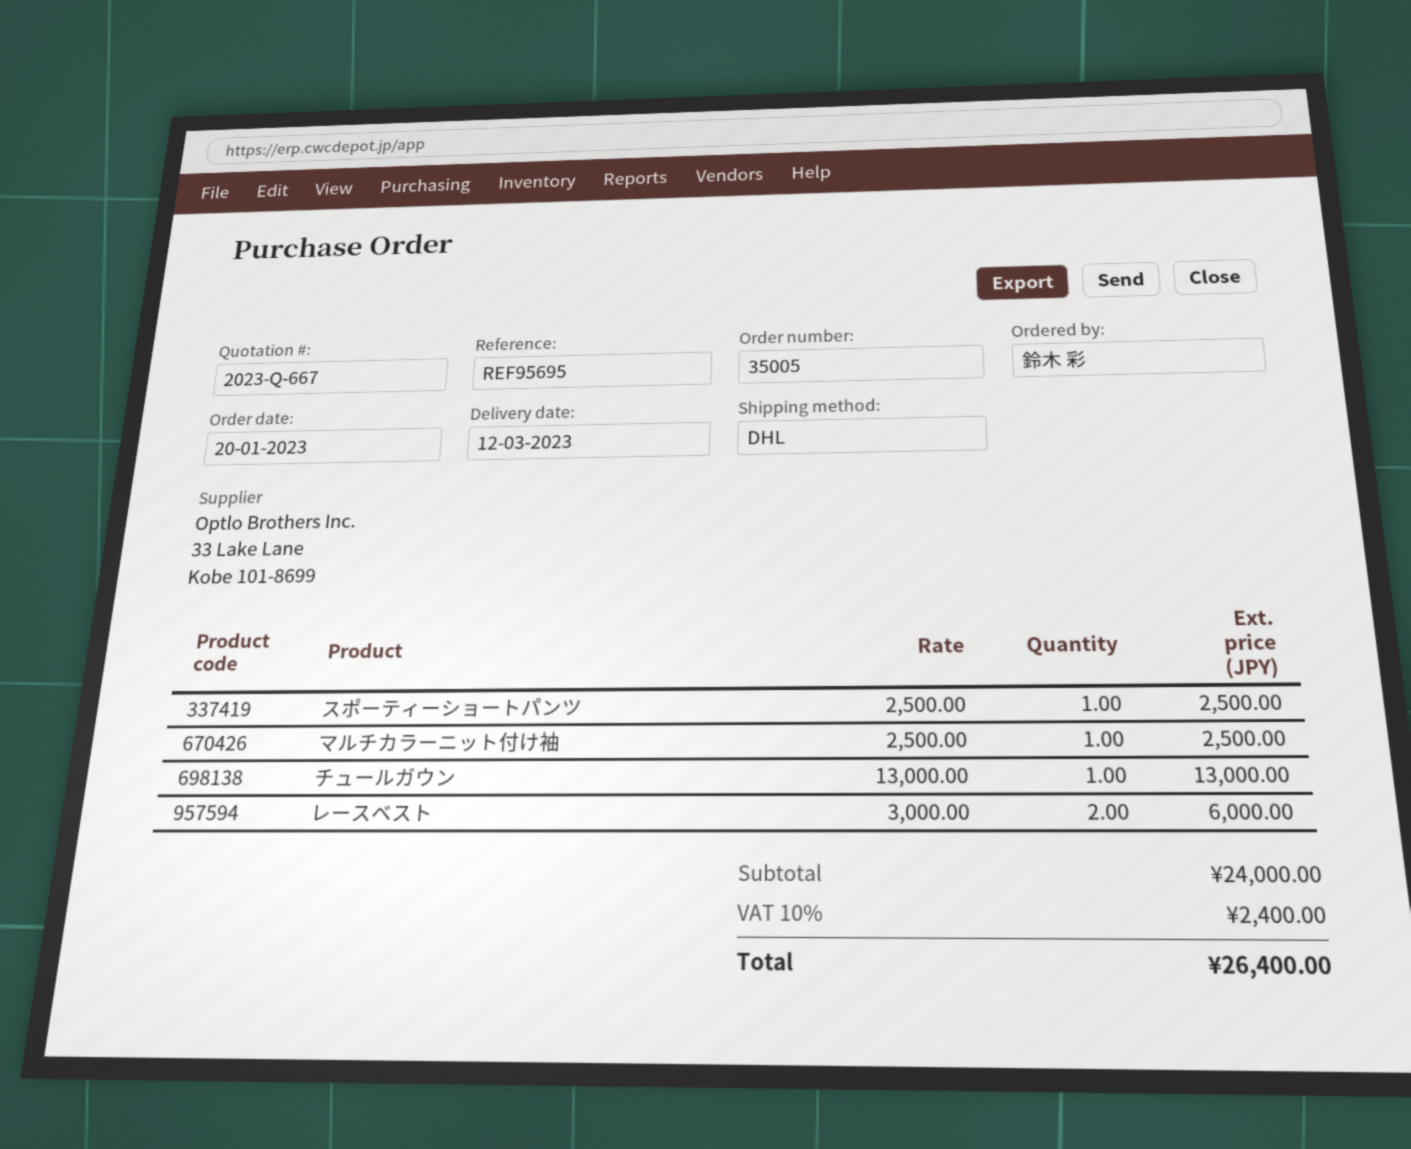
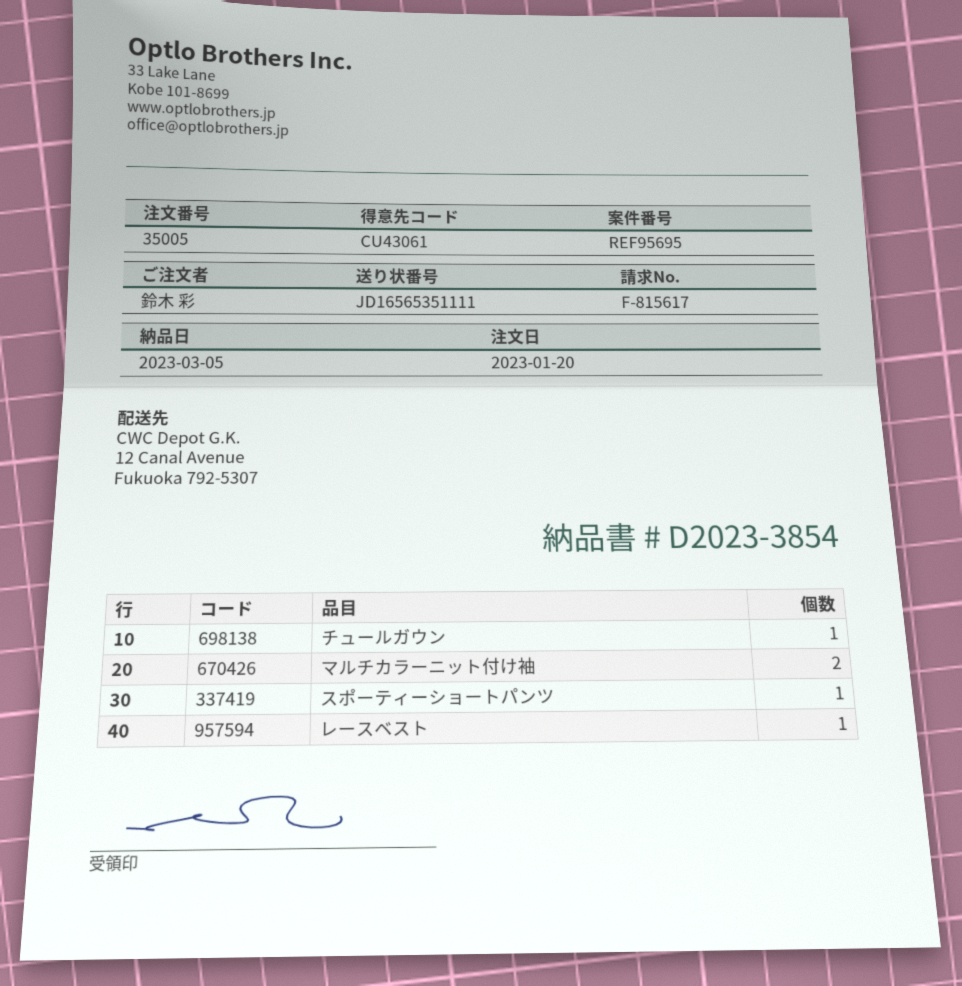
delivery date: 2023-03-12 -> 2023-03-05
マルチカラーニット付け袖: 1 -> 2
レースベスト: 2 -> 1

